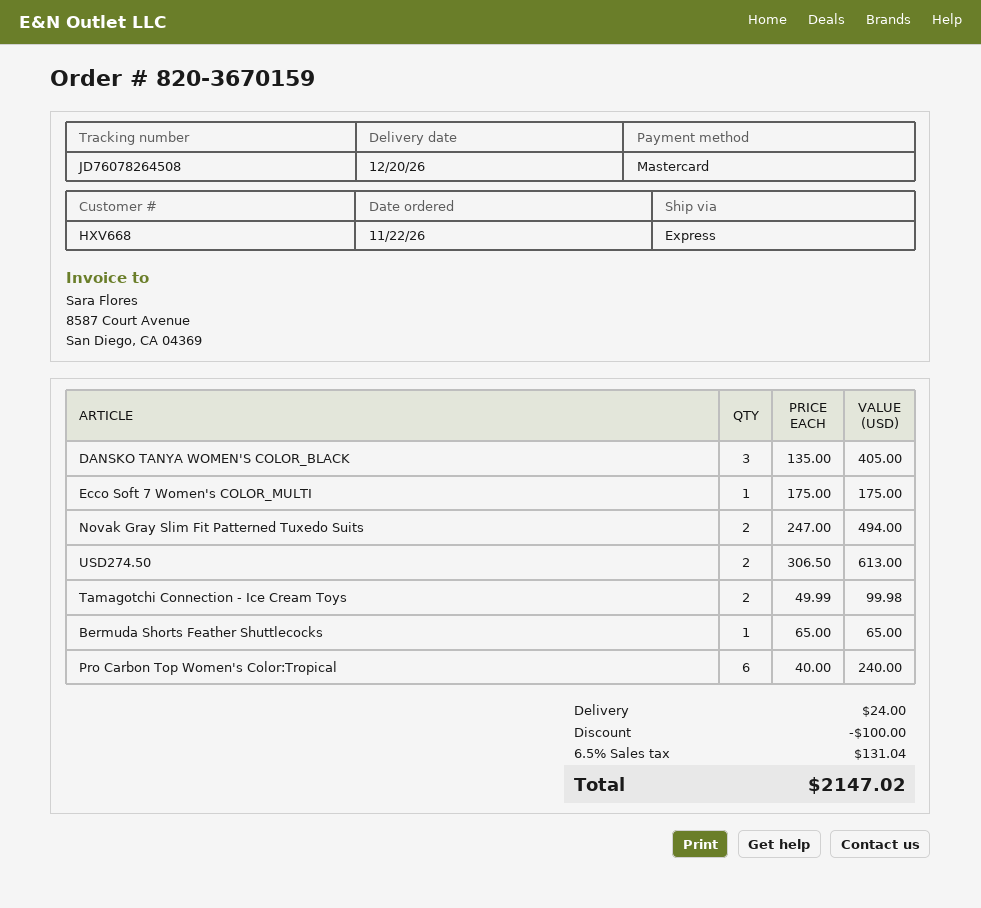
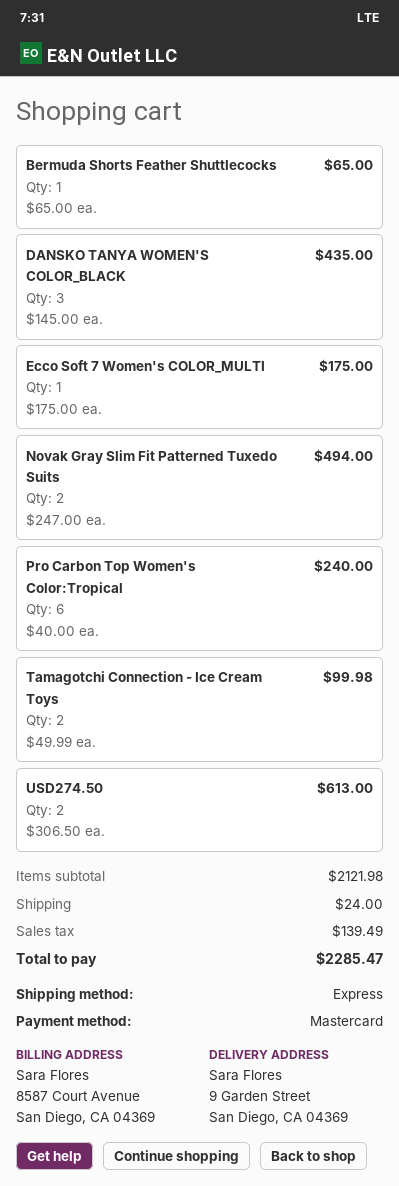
DANSKO TANYA WOMEN'S COLOR_BLACK: 3 x 135.00 = 405.00 -> 3 x 145.00 = 435.00
discount: 100.00 -> none
tax: 131.04 -> 139.49
total: 2147.02 -> 2285.47

